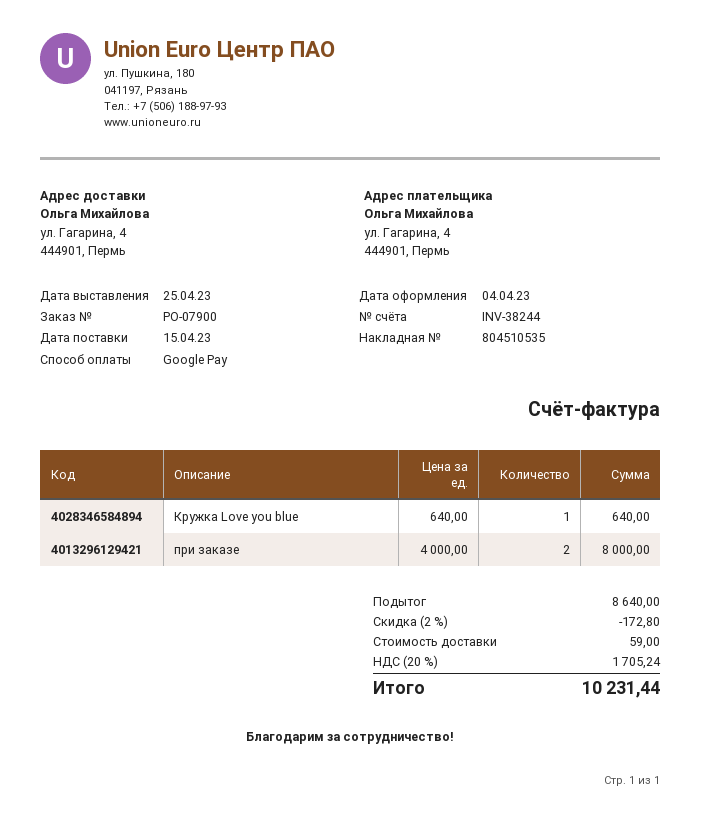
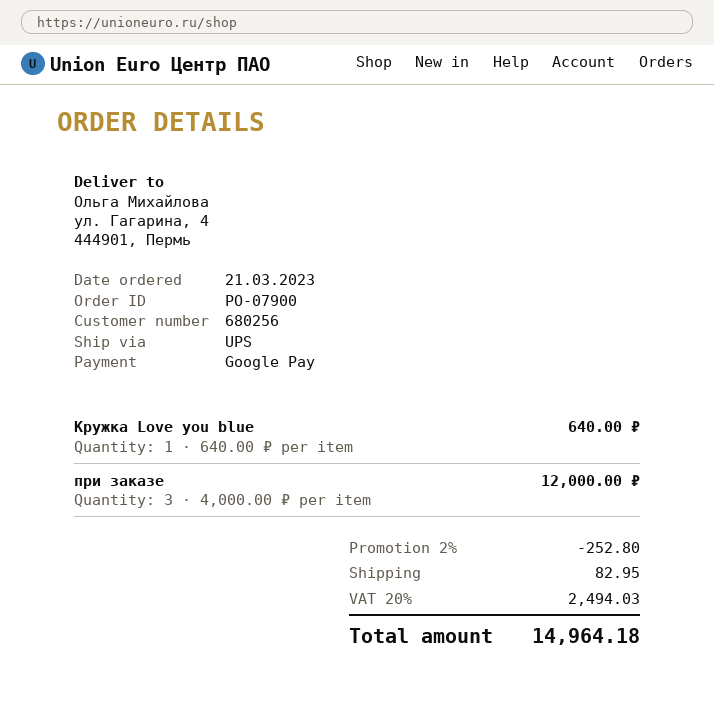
order date: 2023-04-04 -> 2023-03-21
при заказе: 2 x 4000.00 = 8000.00 -> 3 x 4000.00 = 12000.00
discount: 2% = 172.80 -> 2% = 252.80
shipping: 59.00 -> 82.95
tax: 20% = 1705.24 -> 20% = 2494.03
total: 10231.44 -> 14964.18

